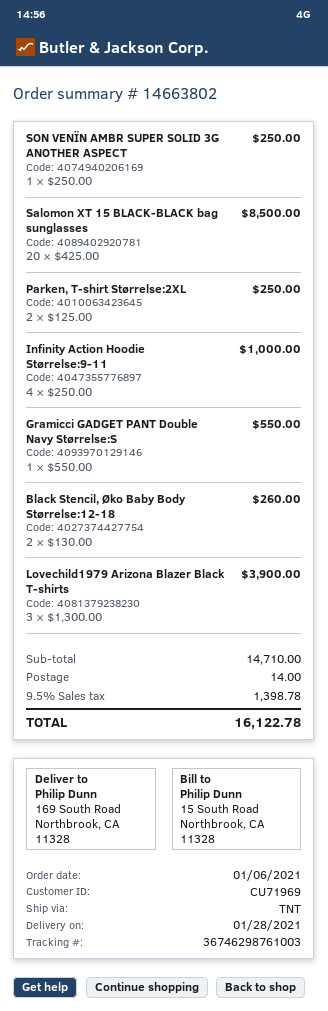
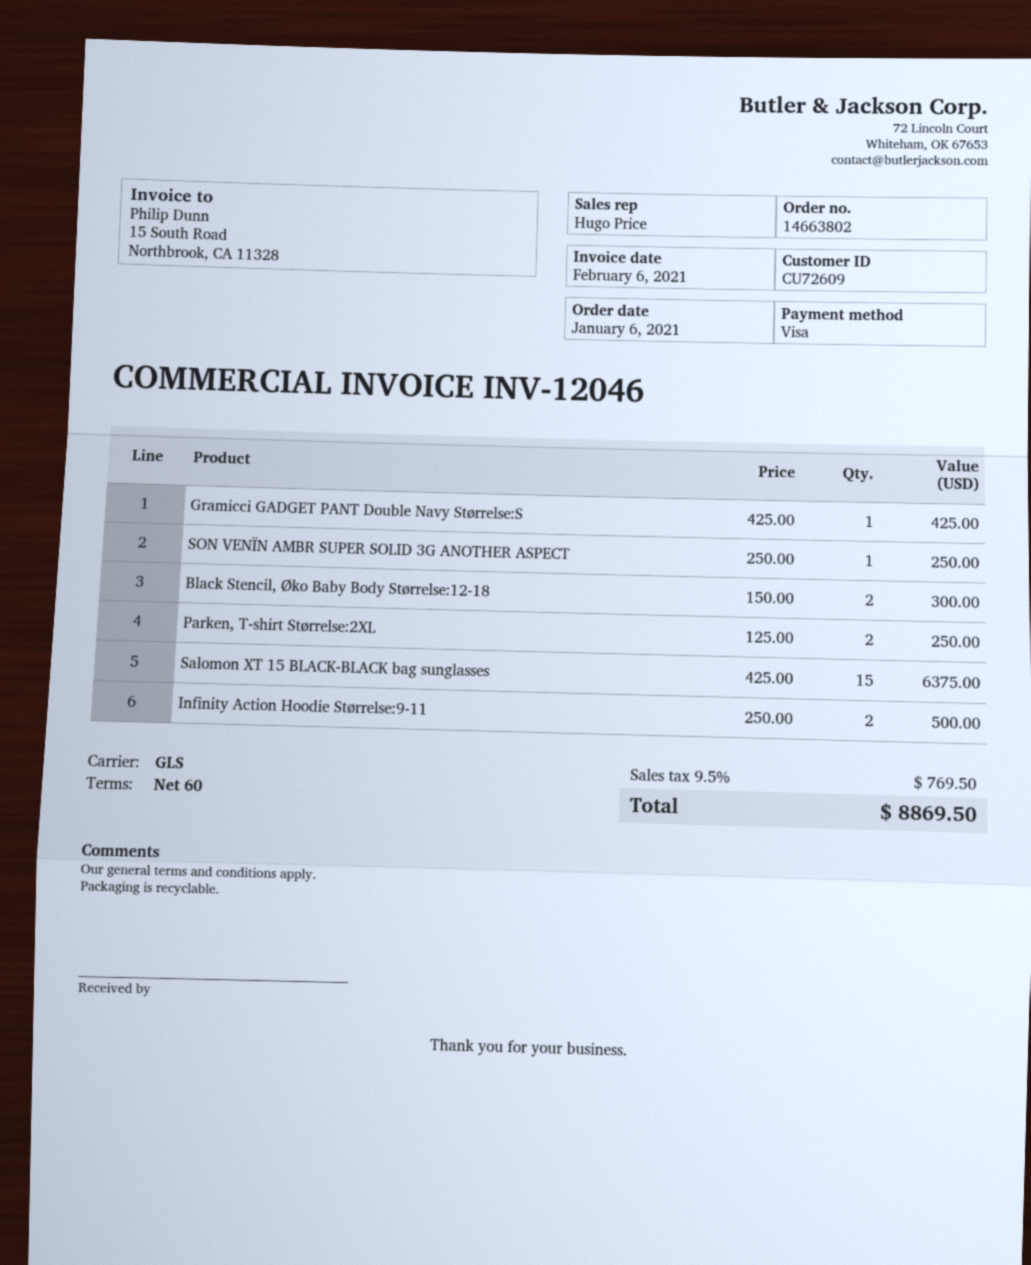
customer number: CU71969 -> CU72609
shipping method: TNT -> GLS
Salomon XT 15 BLACK-BLACK bag sunglasses: 20 x 425.00 = 8500.00 -> 15 x 425.00 = 6375.00
Infinity Action Hoodie Størrelse:9-11: 4 x 250.00 = 1000.00 -> 2 x 250.00 = 500.00
Gramicci GADGET PANT Double Navy Størrelse:S: 1 x 550.00 = 550.00 -> 1 x 425.00 = 425.00
Black Stencil, Øko Baby Body Størrelse:12-18: 2 x 130.00 = 260.00 -> 2 x 150.00 = 300.00
Lovechild1979 Arizona Blazer Black T-shirts: 3 x 1300.00 = 3900.00 -> none
shipping: 14.00 -> none
tax: 9.5% = 1398.78 -> 9.5% = 769.50
total: 16122.78 -> 8869.50

